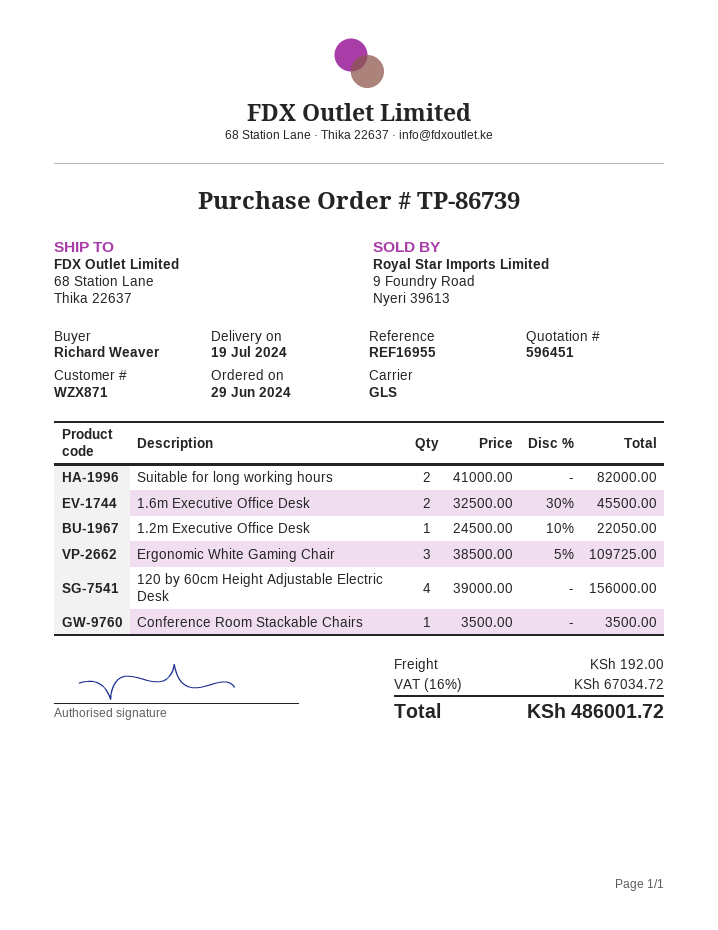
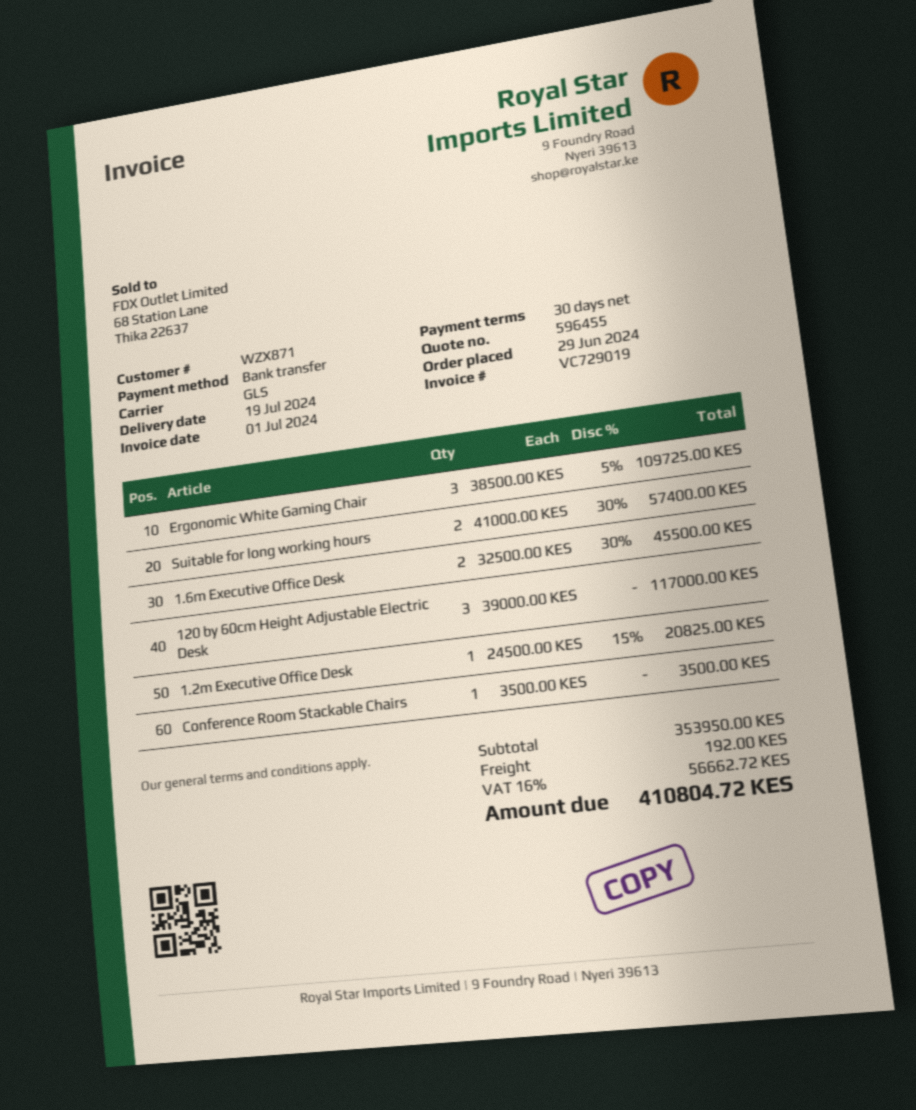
quote number: 596451 -> 596455
Suitable for long working hours: 2 x 41000.00 = 82000.00 -> 2 x 41000.00 - 30% = 57400.00
1.2m Executive Office Desk: 1 x 24500.00 - 10% = 22050.00 -> 1 x 24500.00 - 15% = 20825.00
120 by 60cm Height Adjustable Electric Desk: 4 x 39000.00 = 156000.00 -> 3 x 39000.00 = 117000.00
tax: 16% = 67034.72 -> 16% = 56662.72
total: 486001.72 -> 410804.72

